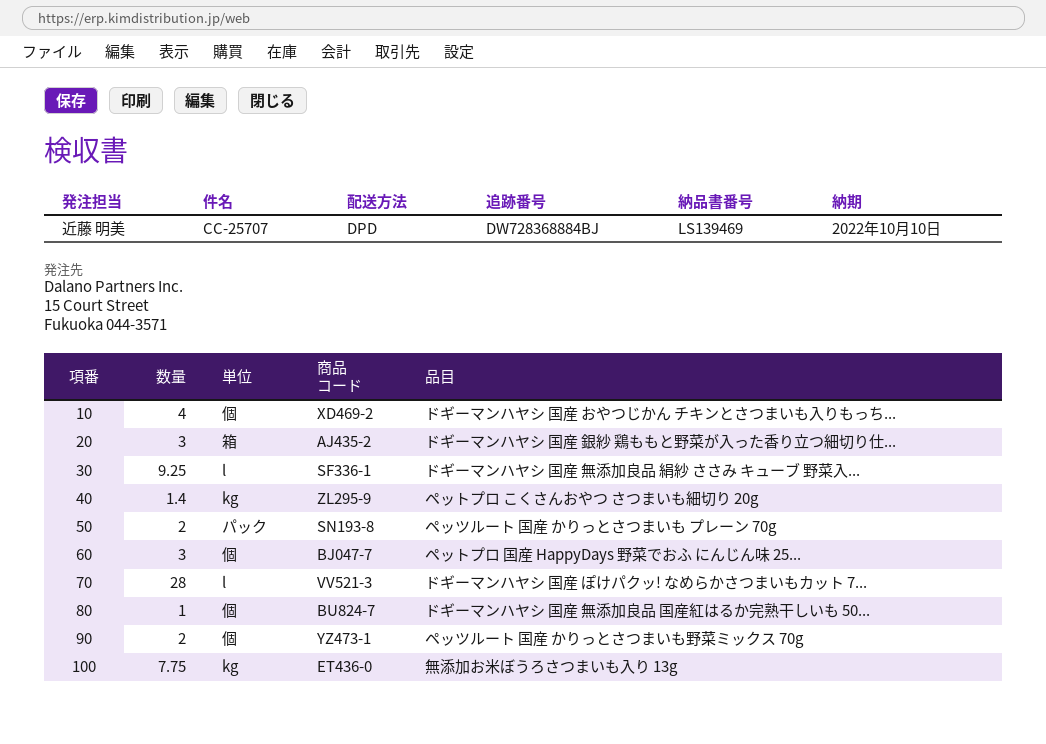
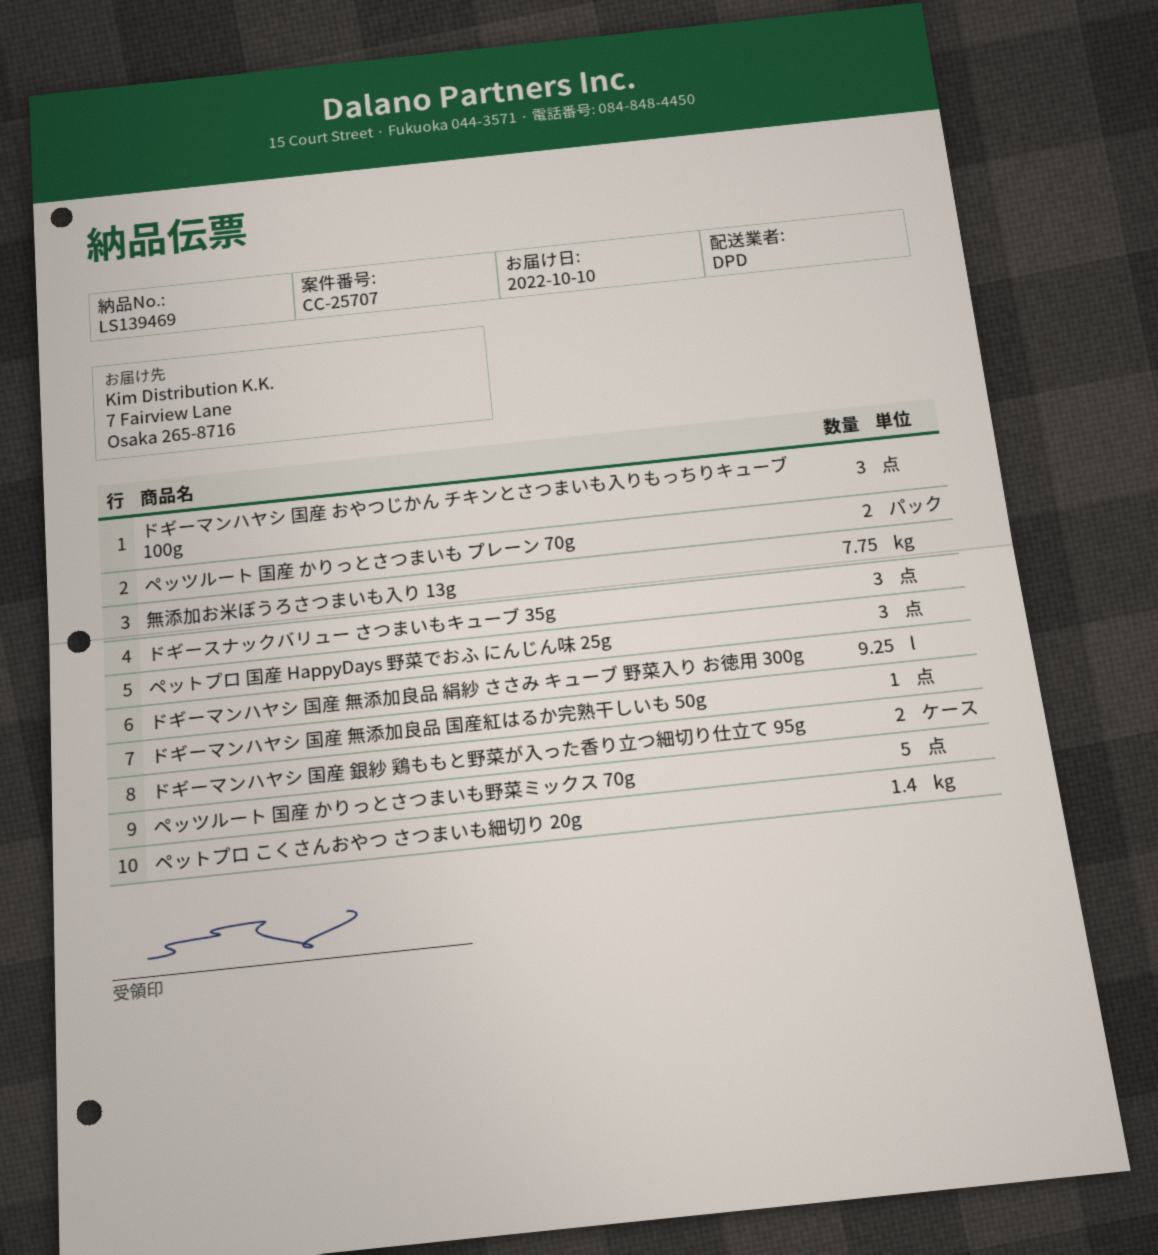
ドギーマンハヤシ 国産 おやつじかん チキンとさつまいも入りもっち...: 4 -> 3
ドギーマンハヤシ 国産 銀紗 鶏ももと野菜が入った香り立つ細切り仕...: 3 -> 2
ドギーマンハヤシ 国産 ぽけパクッ! なめらかさつまいもカット 7...: 28 -> none
ペッツルート 国産 かりっとさつまいも野菜ミックス 70g: 2 -> 5
ドギースナックバリュー さつまいもキューブ 35g: none -> 3

